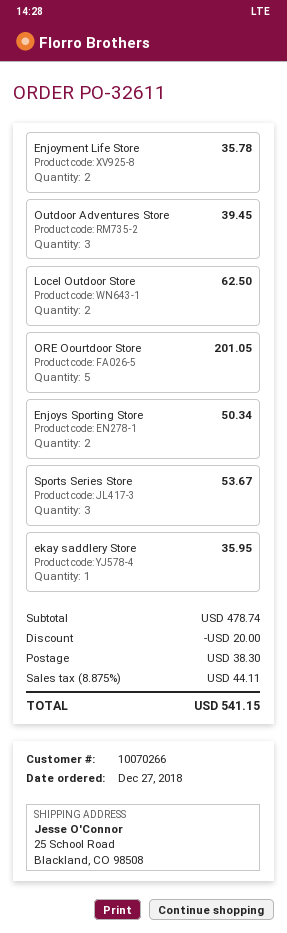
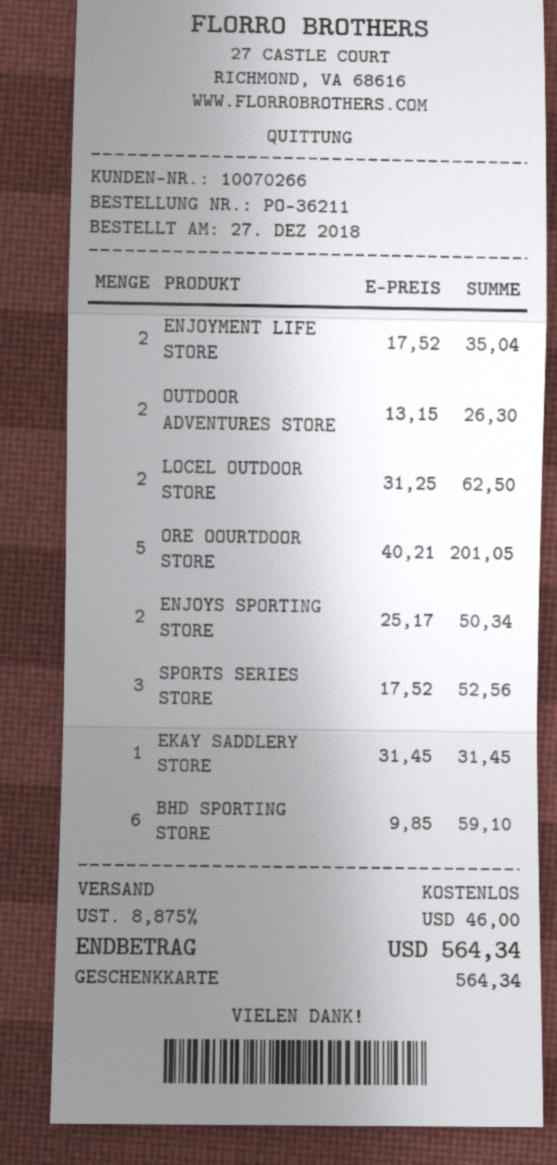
order number: PO-32611 -> PO-36211
Enjoyment Life Store: 2 for 35.78 -> 2 for 35.04
Outdoor Adventures Store: 3 for 39.45 -> 2 for 26.30
Sports Series Store: 3 for 53.67 -> 3 for 52.56
ekay saddlery Store: 1 for 35.95 -> 1 for 31.45
BHD SPORTING STORE: none -> 6 for 59.10
discount: 20.00 -> none
shipping: 38.30 -> 0.00
tax: 8.875% = 44.11 -> 8.875% = 46.00
total: 541.15 -> 564.34

